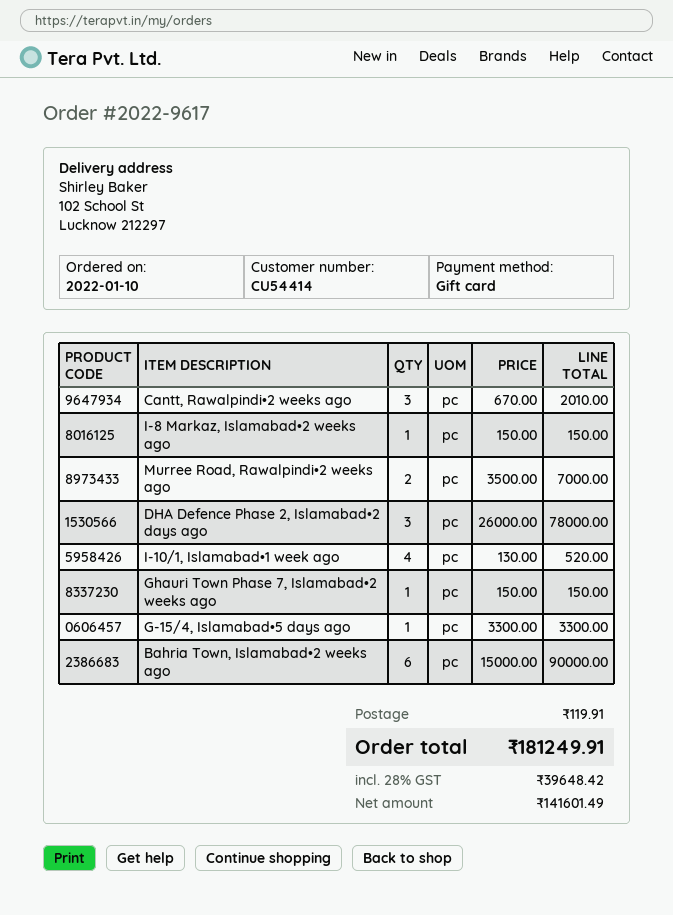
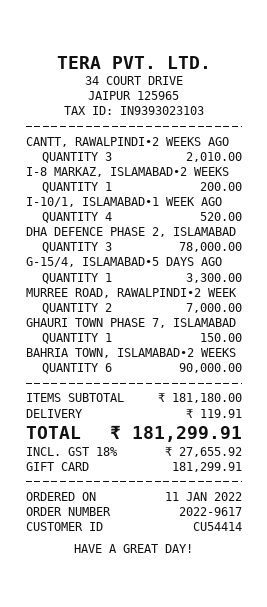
order date: 2022-01-10 -> 2022-01-11
I-8 Markaz, Islamabad•2 weeks ago: 1 for 150.00 -> 1 for 200.00
tax: 28% = 39648.42 -> 18% = 27655.92
total: 181249.91 -> 181299.91

